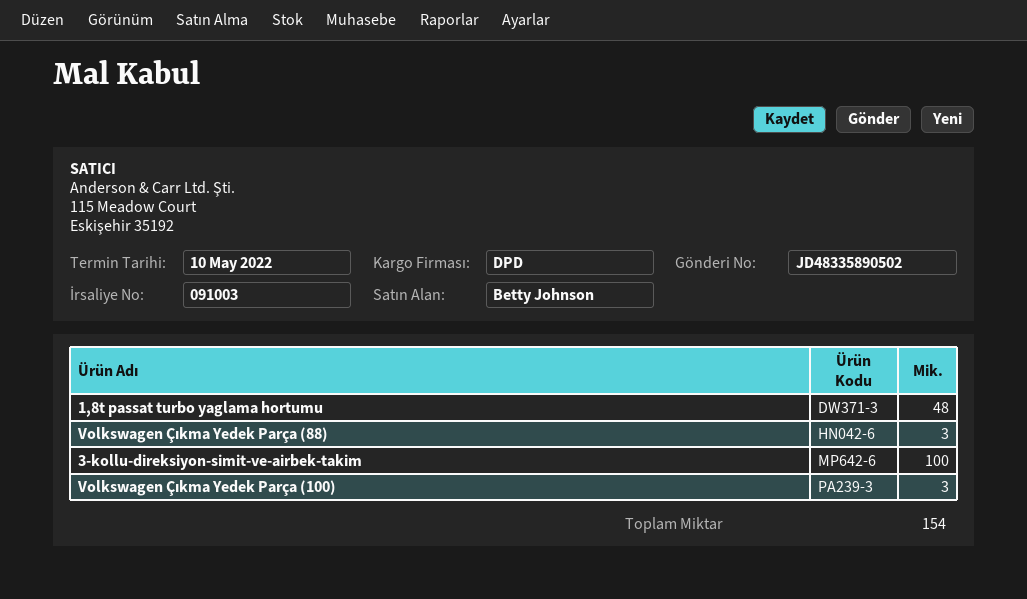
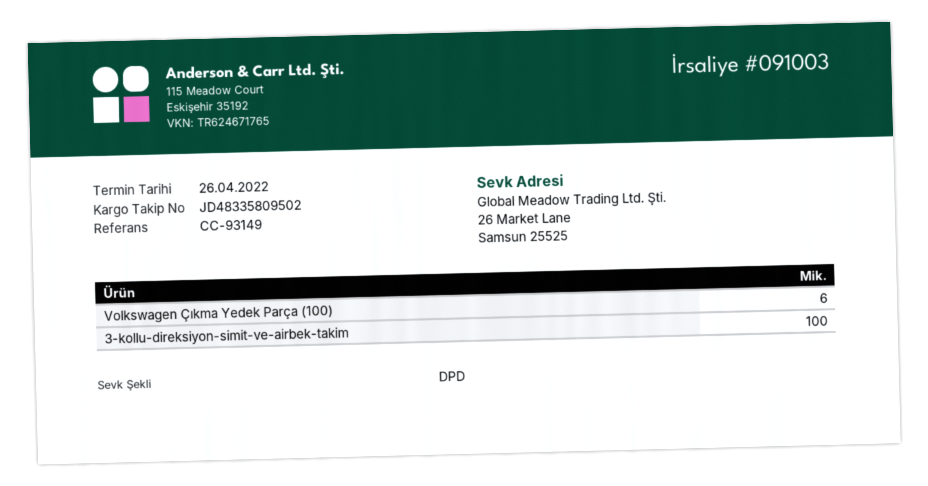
delivery date: 2022-05-10 -> 2022-04-26
tracking number: JD48335890502 -> JD48335809502
1,8t passat turbo yaglama hortumu: 48 -> none
Volkswagen Çıkma Yedek Parça (88): 3 -> none
Volkswagen Çıkma Yedek Parça (100): 3 -> 6

